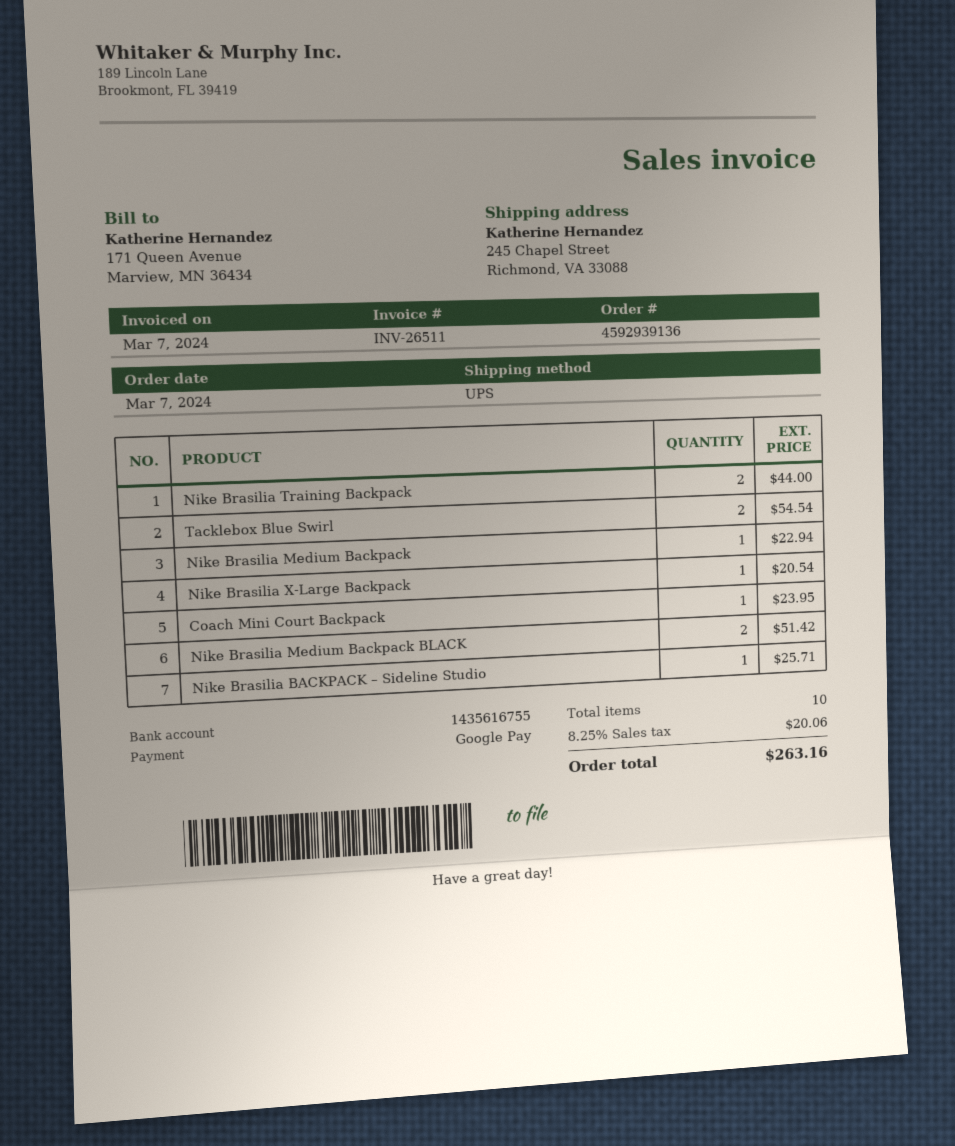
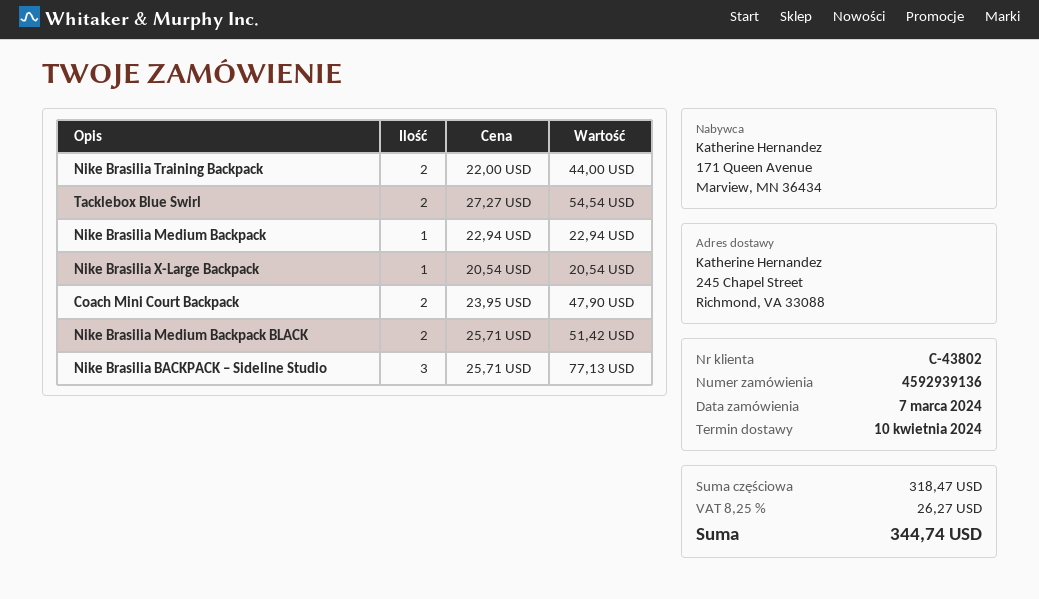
Coach Mini Court Backpack: 1 for 23.95 -> 2 for 47.90
Nike Brasilia BACKPACK – Sideline Studio: 1 for 25.71 -> 3 for 77.13
tax: 8.25% = 20.06 -> 8.25% = 26.27
total: 263.16 -> 344.74

